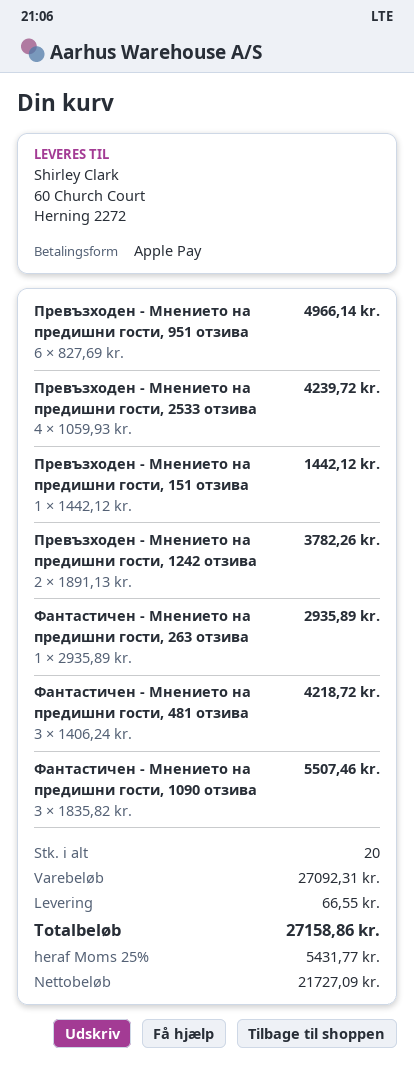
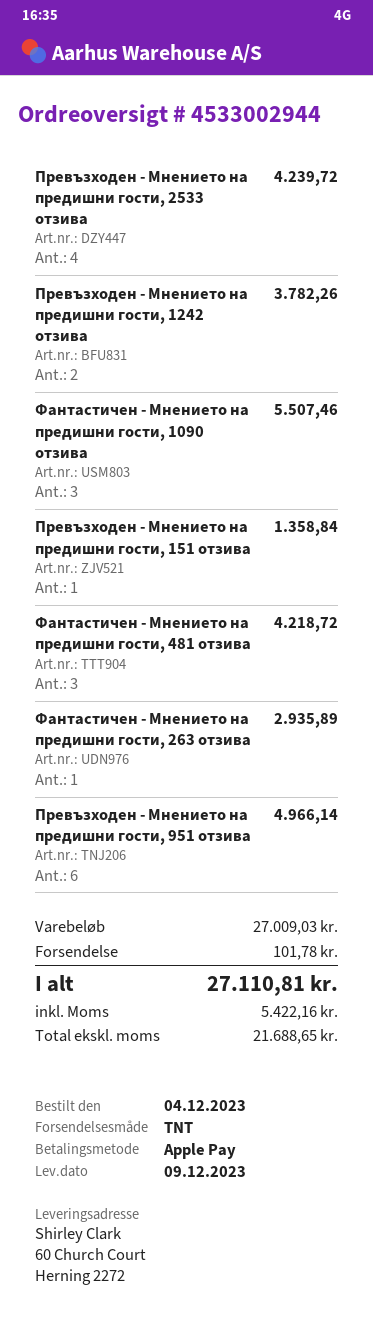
Превъзходен - Мнението на предишни гости, 151 отзива: 1 for 1442.12 -> 1 for 1358.84
subtotal: 27092.31 -> 27009.03
shipping: 66.55 -> 101.78
net: 21727.09 -> 21688.65
tax: 5431.77 -> 5422.16
total: 27158.86 -> 27110.81

